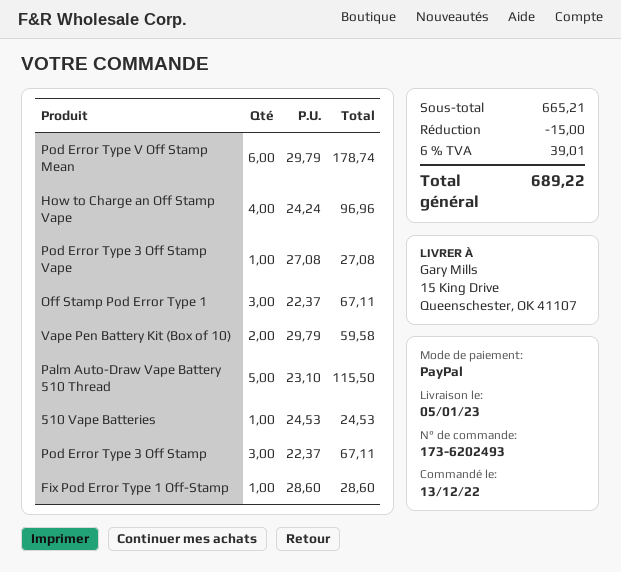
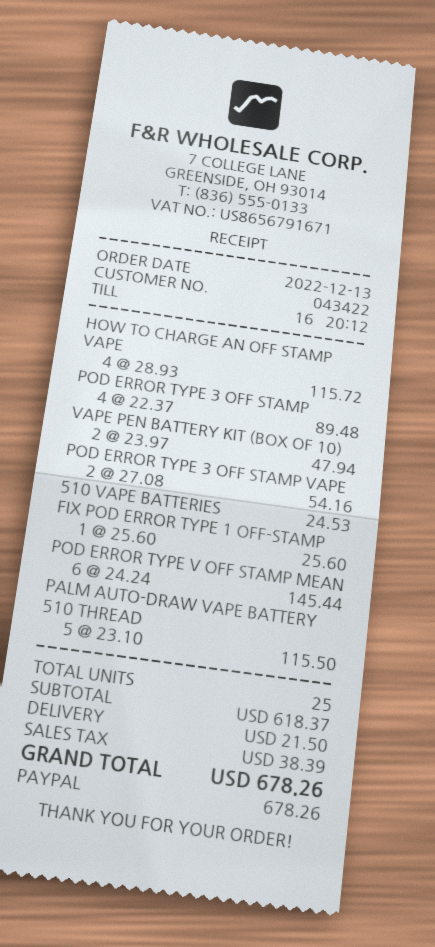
Pod Error Type V Off Stamp Mean: 6 x 29.79 = 178.74 -> 6 x 24.24 = 145.44
How to Charge an Off Stamp Vape: 4 x 24.24 = 96.96 -> 4 x 28.93 = 115.72
Pod Error Type 3 Off Stamp Vape: 1 x 27.08 = 27.08 -> 2 x 27.08 = 54.16
Off Stamp Pod Error Type 1: 3 x 22.37 = 67.11 -> none
Vape Pen Battery Kit (Box of 10): 2 x 29.79 = 59.58 -> 2 x 23.97 = 47.94
Pod Error Type 3 Off Stamp: 3 x 22.37 = 67.11 -> 4 x 22.37 = 89.48
Fix Pod Error Type 1 Off-Stamp: 1 x 28.60 = 28.60 -> 1 x 25.60 = 25.60
subtotal: 665.21 -> 618.37
discount: 15.00 -> none
shipping: none -> 21.50
tax: 39.01 -> 38.39
total: 689.22 -> 678.26

